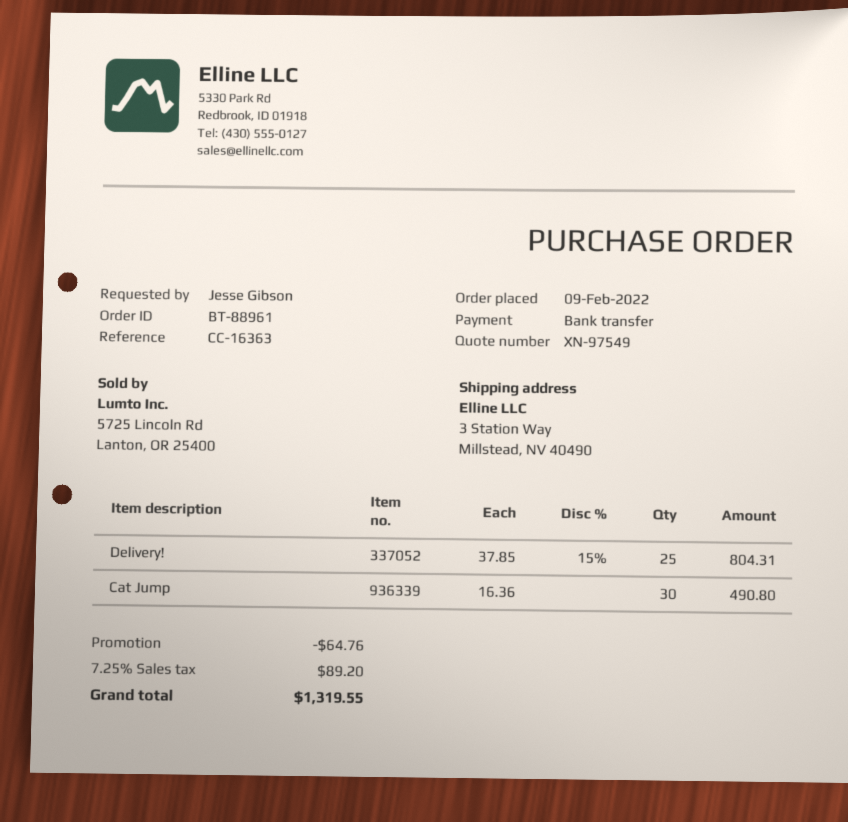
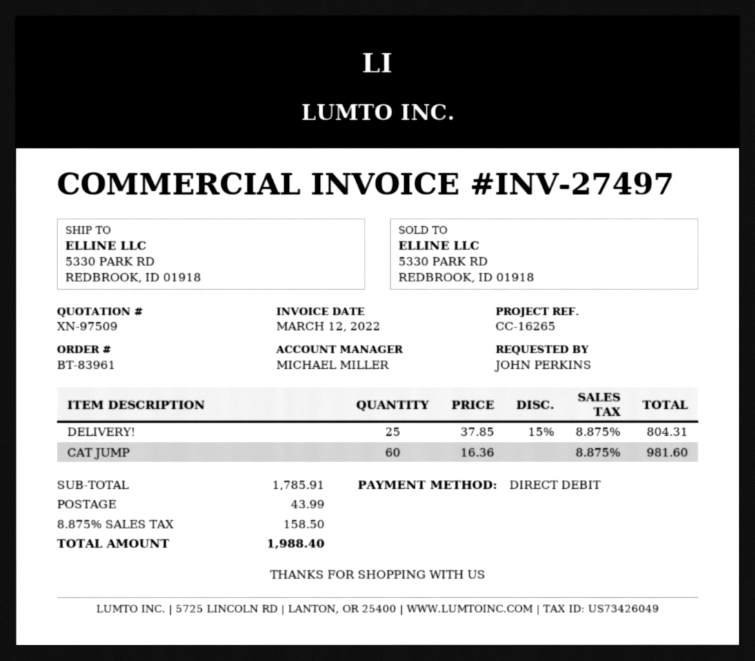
quote number: XN-97549 -> XN-97509
order number: BT-88961 -> BT-83961
reference: CC-16363 -> CC-16265
ordered by: Jesse Gibson -> JOHN PERKINS
payment method: bank transfer -> direct debit
ship to: 3 Station Way, Millstead, NV 40490 -> 5330 PARK RD, REDBROOK, ID 01918
Cat Jump: 30 x 16.36 = 490.80 -> 60 x 16.36 = 981.60
discount: 64.76 -> none
shipping: none -> 43.99
tax: 7.25% = 89.20 -> 8.875% = 158.50
total: 1319.55 -> 1988.40

